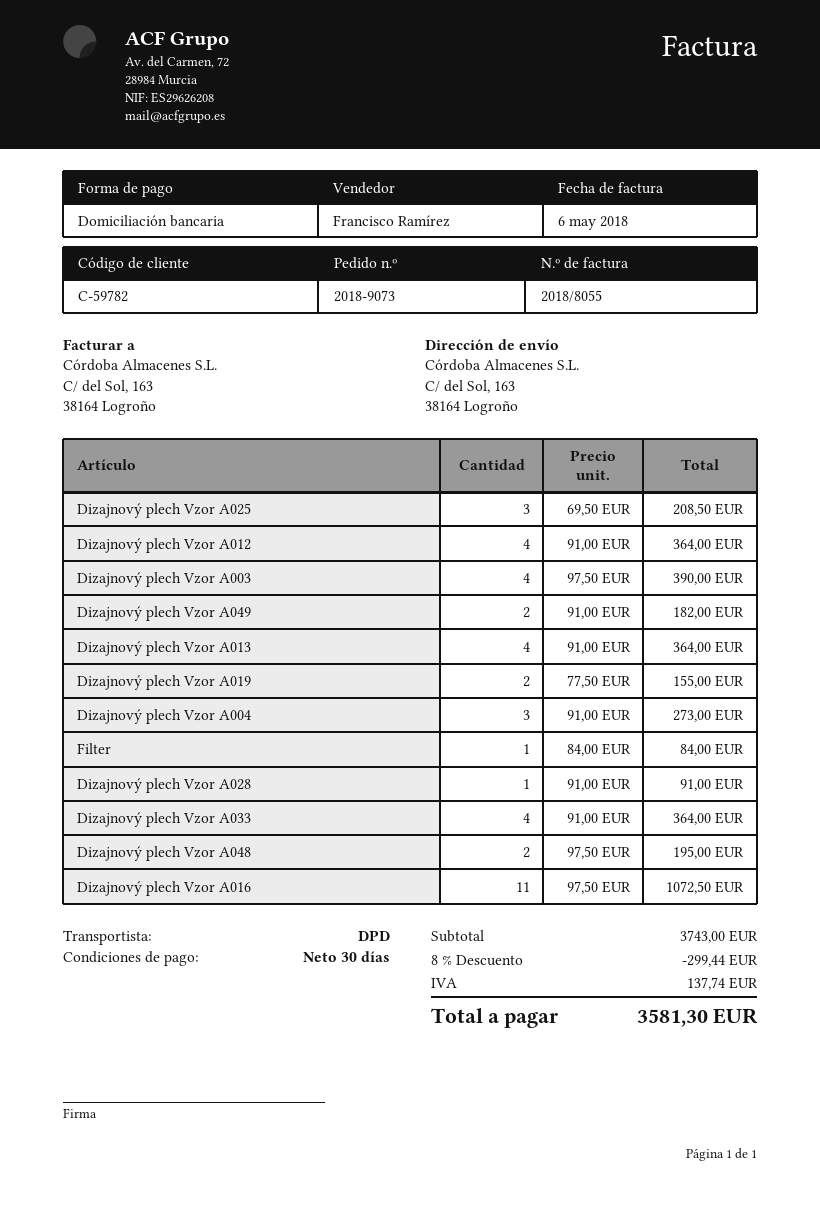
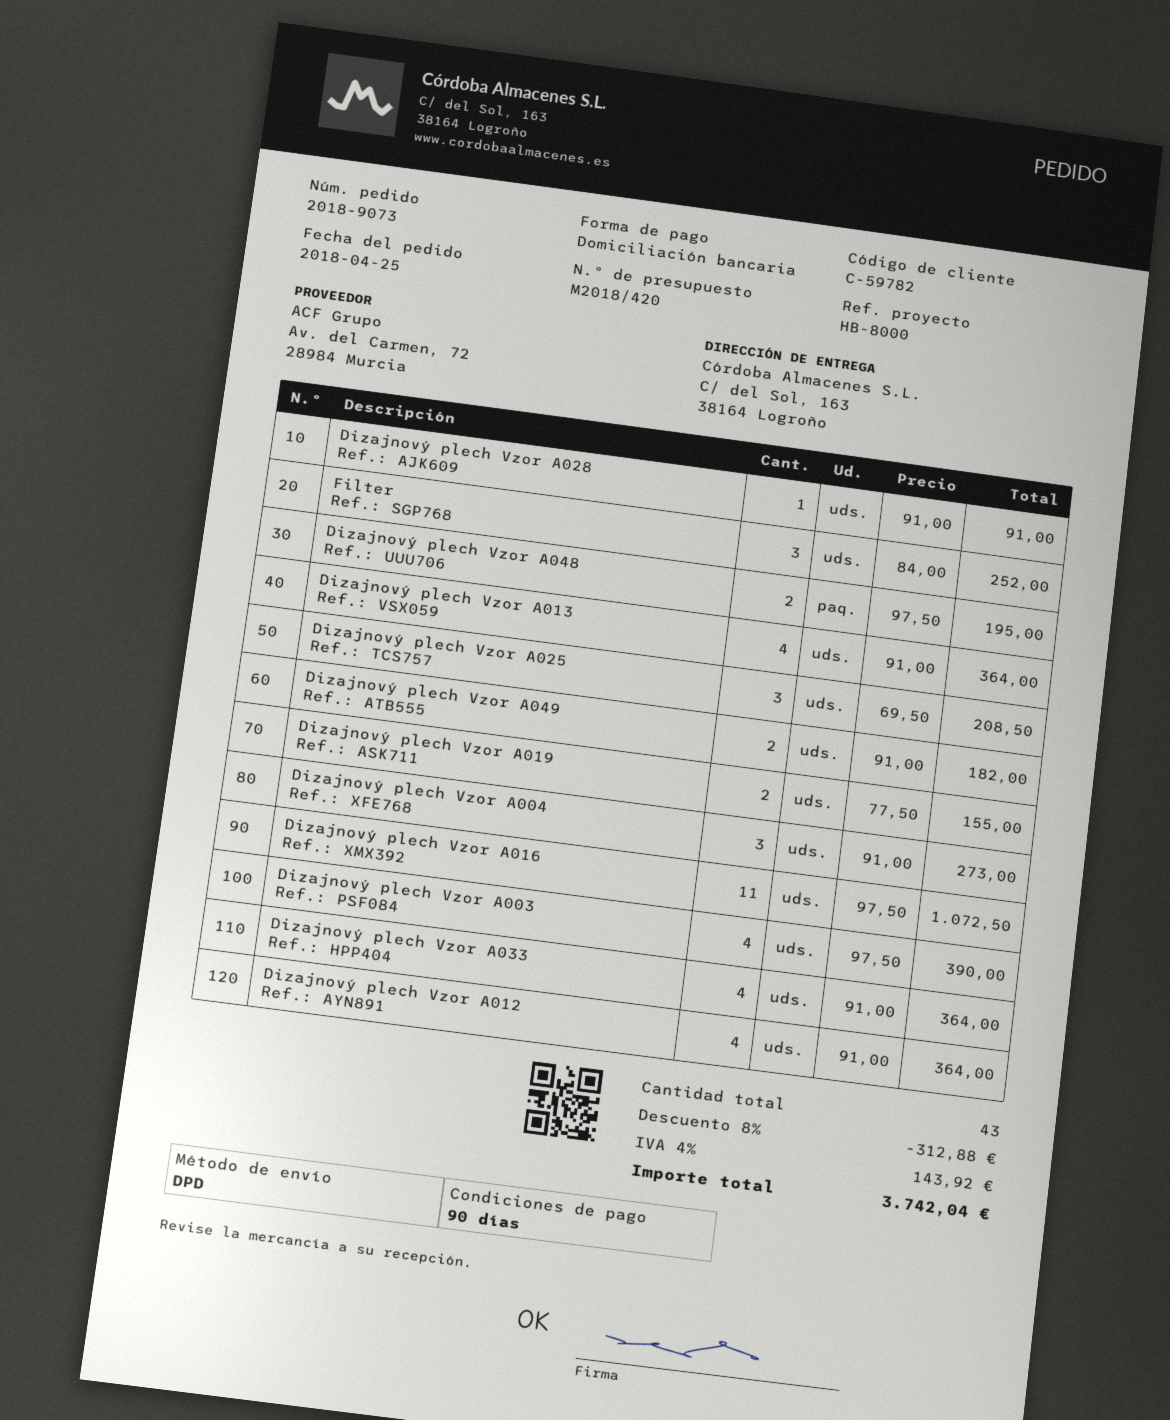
payment terms: 30 days -> 90 days
Filter: 1 x 84.00 = 84.00 -> 3 x 84.00 = 252.00
discount: 8% = 299.44 -> 8% = 312.88
tax: 137.74 -> 143.92
total: 3581.30 -> 3742.04

